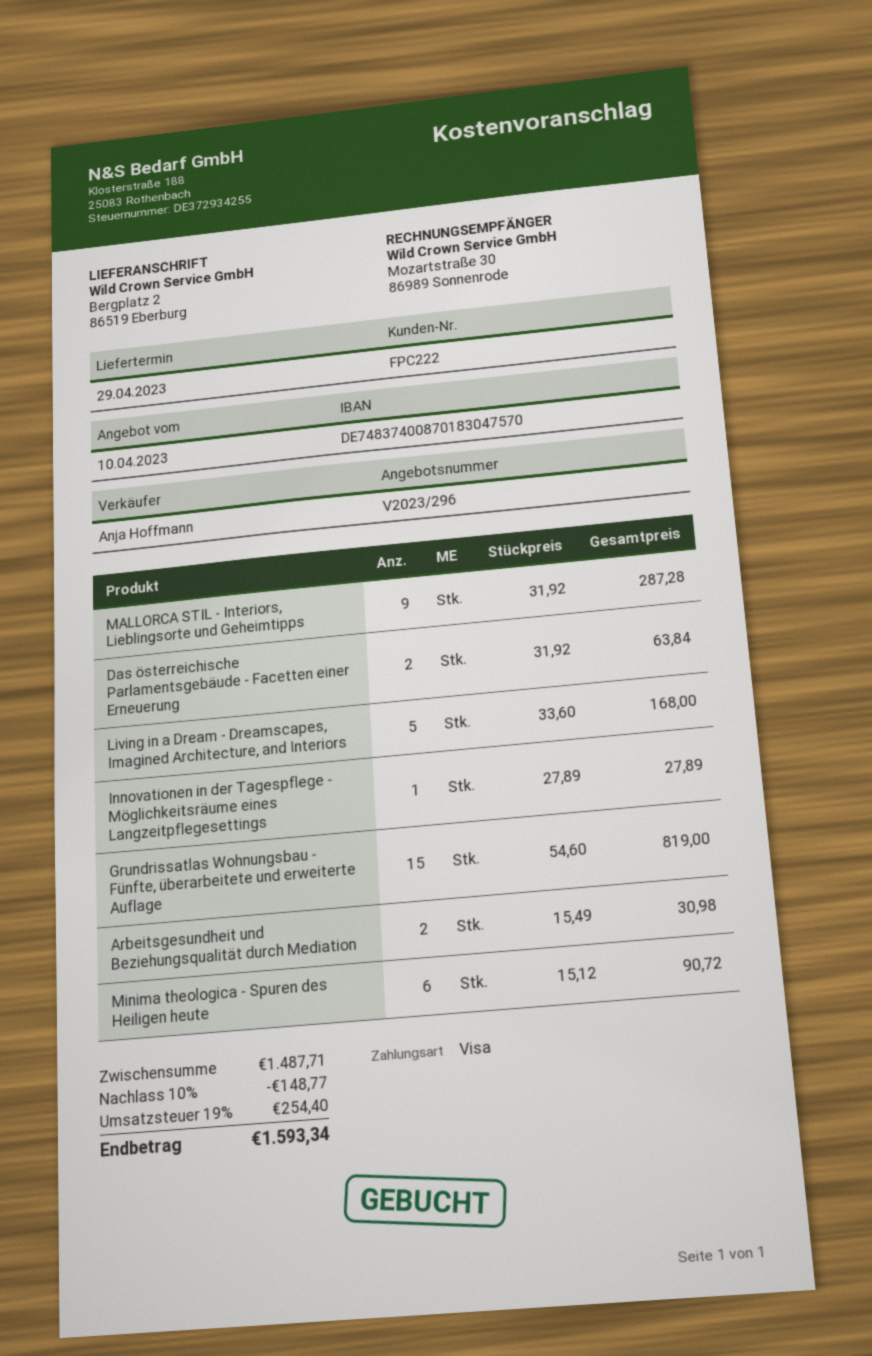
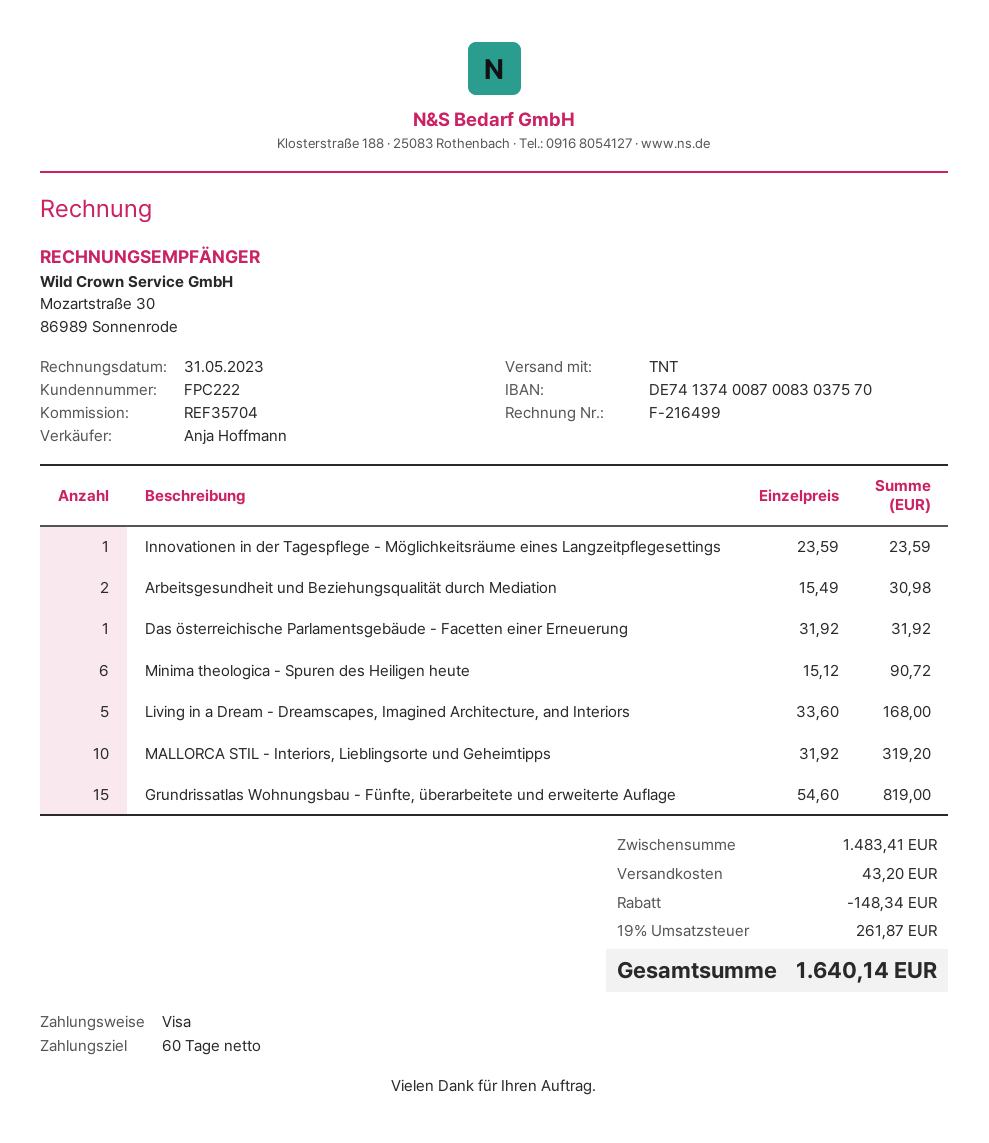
bank account: DE74837400870183047570 -> DE74137400870083037570
MALLORCA STIL - Interiors, Lieblingsorte und Geheimtipps: 9 x 31.92 = 287.28 -> 10 x 31.92 = 319.20
Das österreichische Parlamentsgebäude - Facetten einer Erneuerung: 2 x 31.92 = 63.84 -> 1 x 31.92 = 31.92
Innovationen in der Tagespflege - Möglichkeitsräume eines Langzeitpflegesettings: 1 x 27.89 = 27.89 -> 1 x 23.59 = 23.59
subtotal: 1487.71 -> 1483.41
discount: 148.77 -> 148.34
shipping: none -> 43.20
tax: 19% = 254.40 -> 19% = 261.87
total: 1593.34 -> 1640.14

